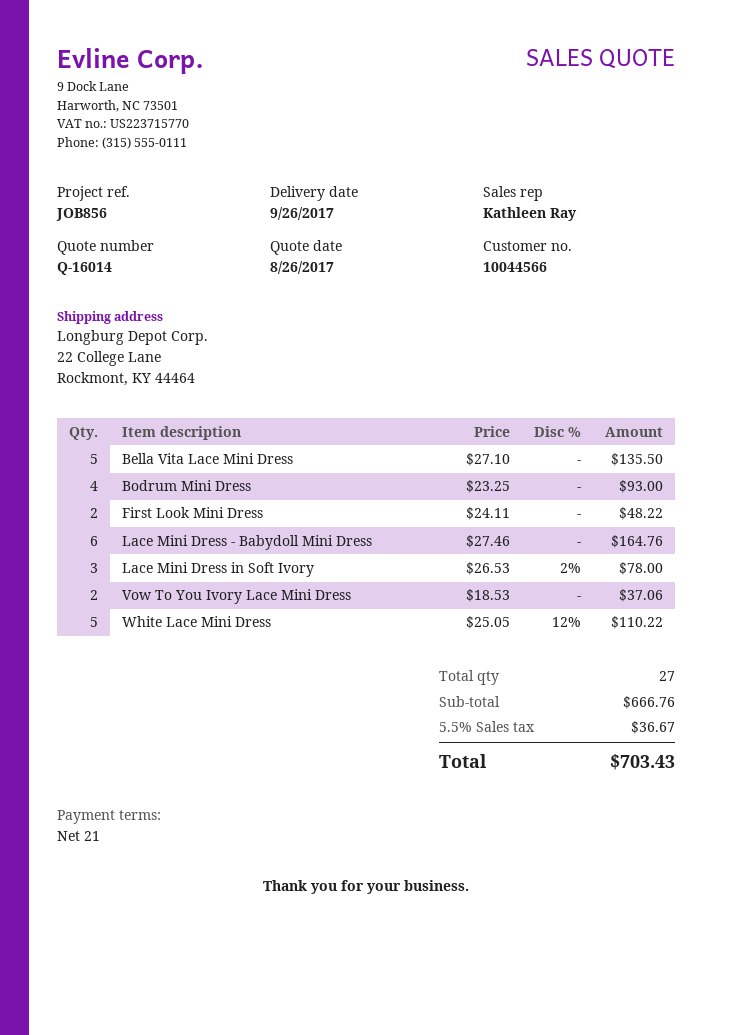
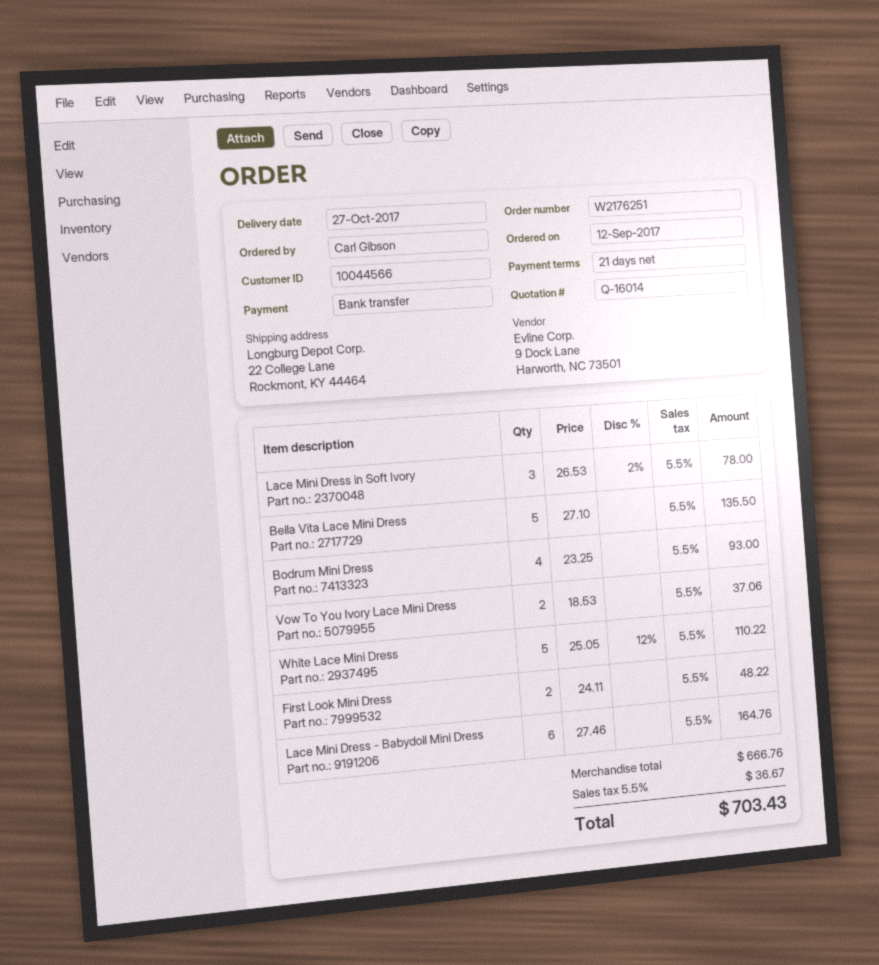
delivery date: 2017-09-26 -> 2017-10-27

